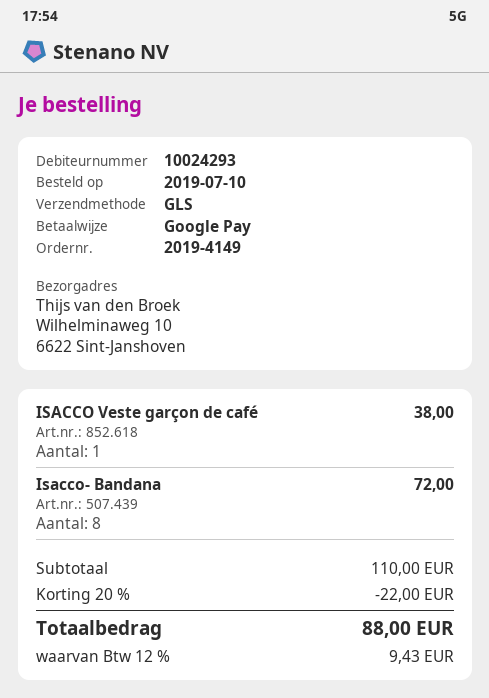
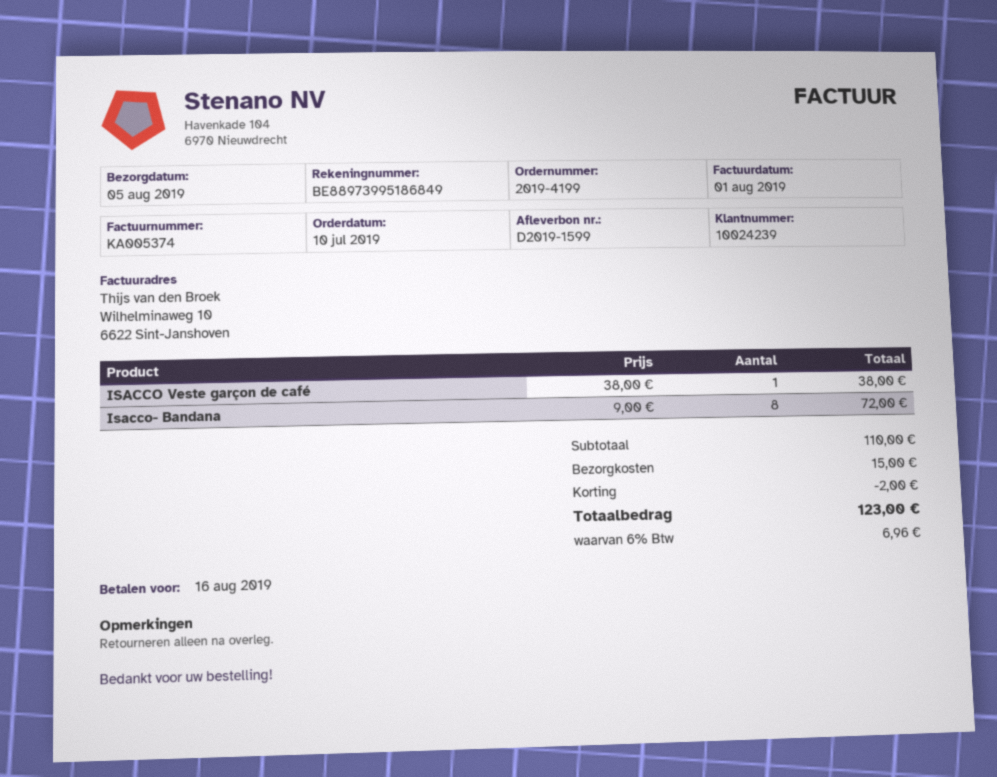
order number: 2019-4149 -> 2019-4199
customer number: 10024293 -> 10024239
discount: 22.00 -> 2.00
shipping: none -> 15.00
tax: 12% = 9.43 -> 6% = 6.96
total: 88.00 -> 123.00

